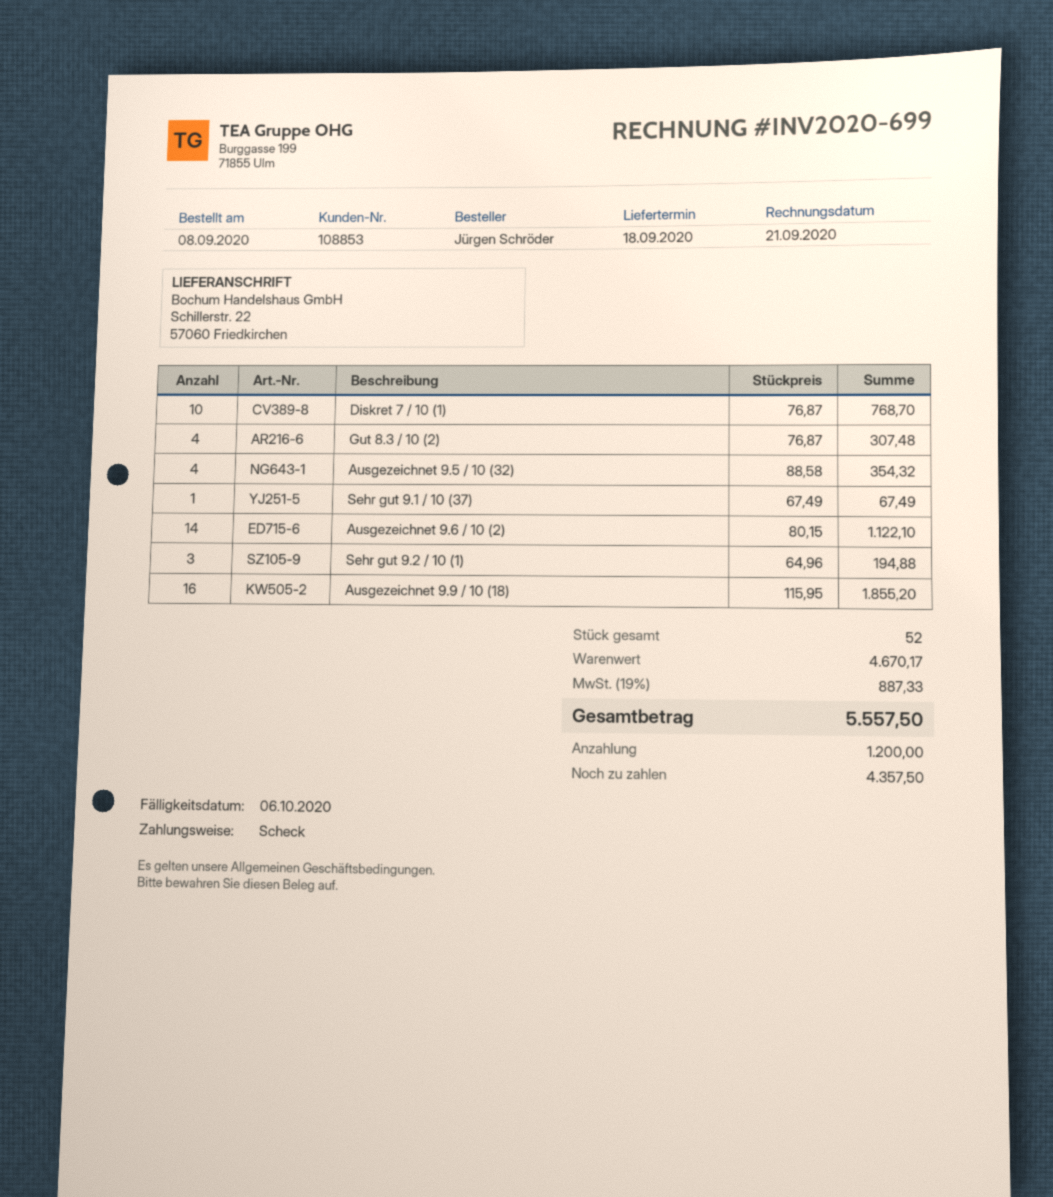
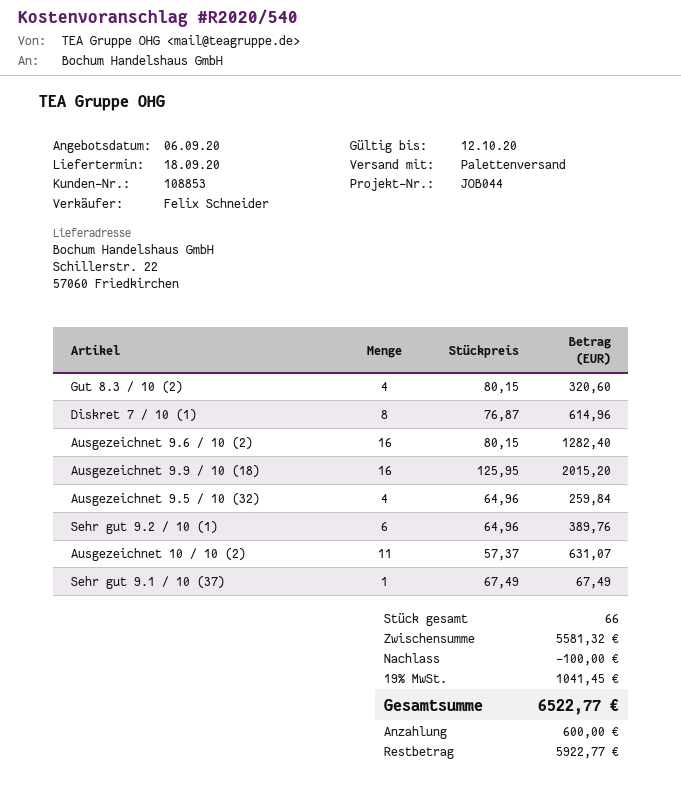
Diskret 7 / 10 (1): 10 x 76.87 = 768.70 -> 8 x 76.87 = 614.96
Gut 8.3 / 10 (2): 4 x 76.87 = 307.48 -> 4 x 80.15 = 320.60
Ausgezeichnet 9.5 / 10 (32): 4 x 88.58 = 354.32 -> 4 x 64.96 = 259.84
Ausgezeichnet 9.6 / 10 (2): 14 x 80.15 = 1122.10 -> 16 x 80.15 = 1282.40
Sehr gut 9.2 / 10 (1): 3 x 64.96 = 194.88 -> 6 x 64.96 = 389.76
Ausgezeichnet 9.9 / 10 (18): 16 x 115.95 = 1855.20 -> 16 x 125.95 = 2015.20
Ausgezeichnet 10 / 10 (2): none -> 11 x 57.37 = 631.07
total quantity: 52 -> 66
subtotal: 4670.17 -> 5581.32
discount: none -> 100.00
tax: 19% = 887.33 -> 19% = 1041.45
total: 5557.50 -> 6522.77
deposit: 1200.00 -> 600.00
balance: 4357.50 -> 5922.77

